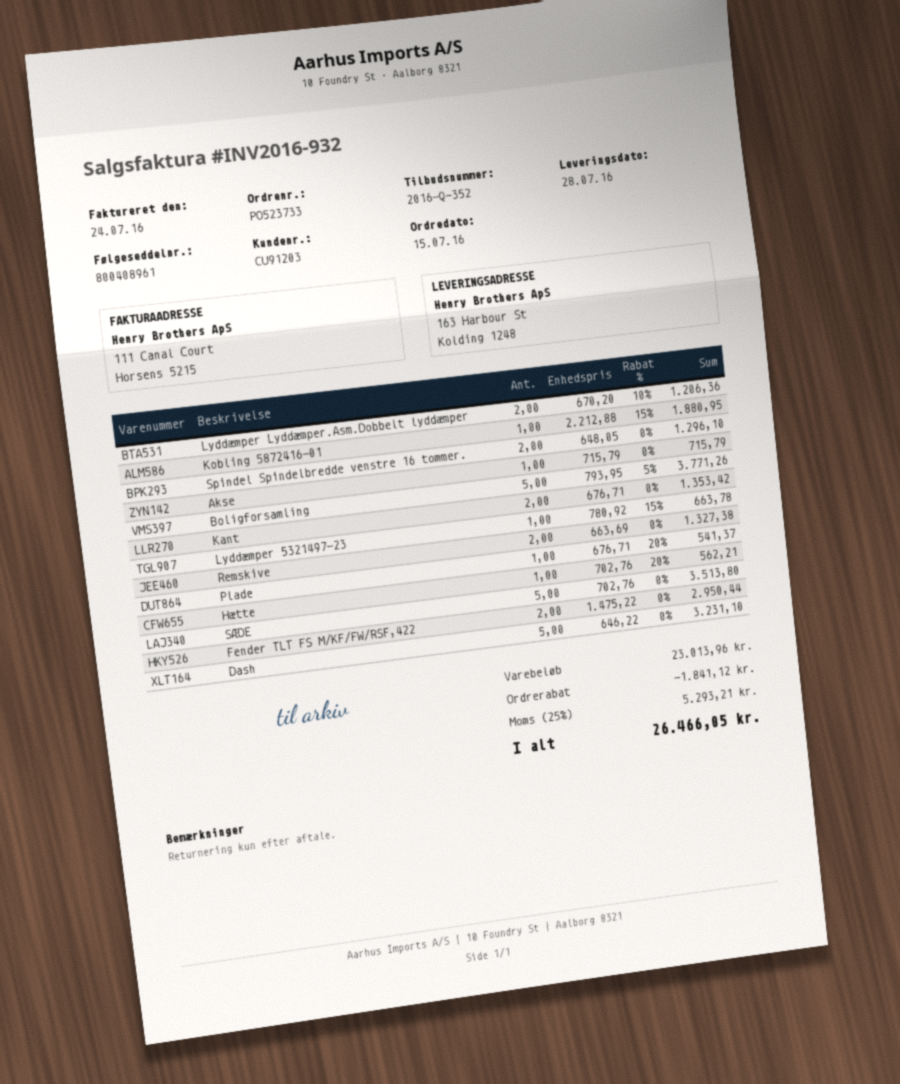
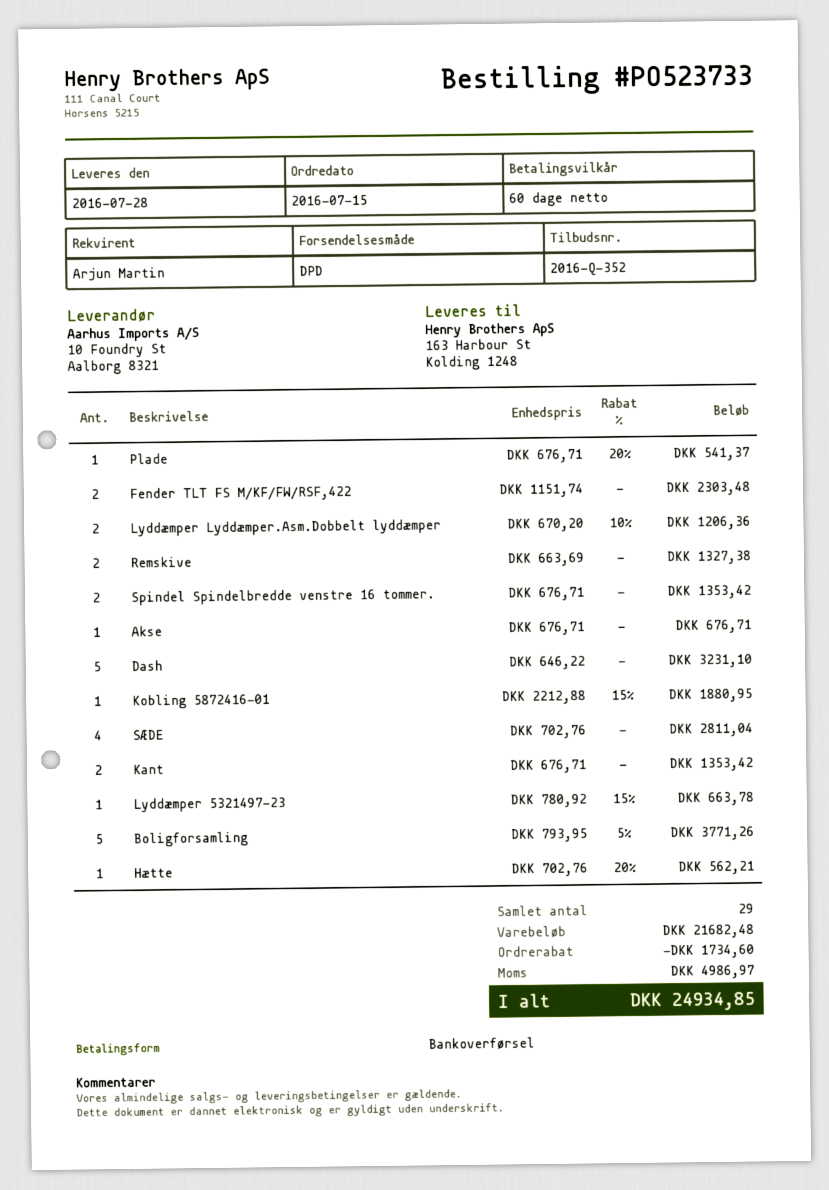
Spindel Spindelbredde venstre 16 tommer.: 2 x 648.05 = 1296.10 -> 2 x 676.71 = 1353.42
Akse: 1 x 715.79 = 715.79 -> 1 x 676.71 = 676.71
SÆDE: 5 x 702.76 = 3513.80 -> 4 x 702.76 = 2811.04
Fender TLT FS M/KF/FW/RSF,422: 2 x 1475.22 = 2950.44 -> 2 x 1151.74 = 2303.48
subtotal: 23013.96 -> 21682.48
discount: 1841.12 -> 1734.60
tax: 5293.21 -> 4986.97
total: 26466.05 -> 24934.85

